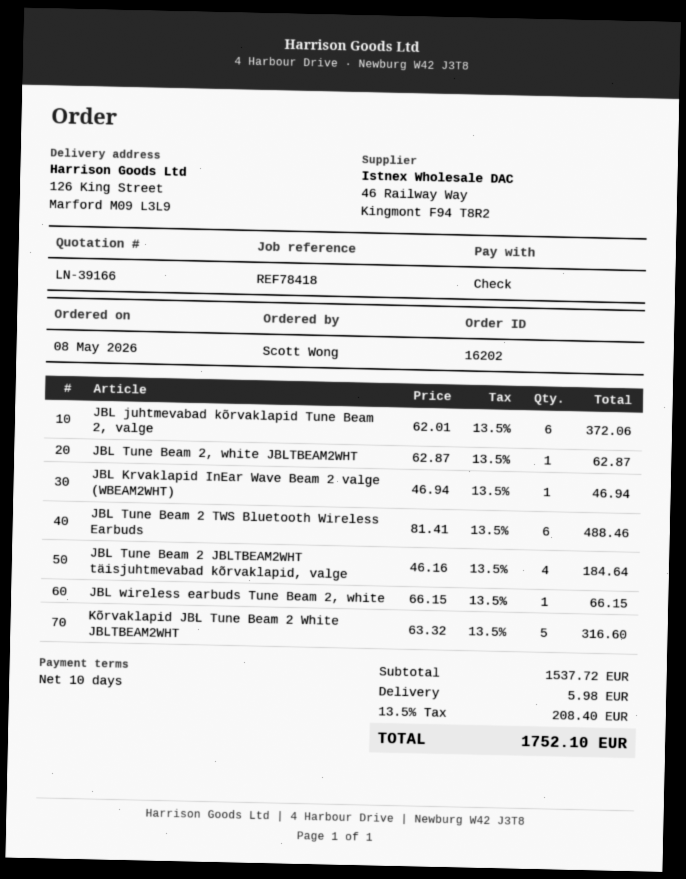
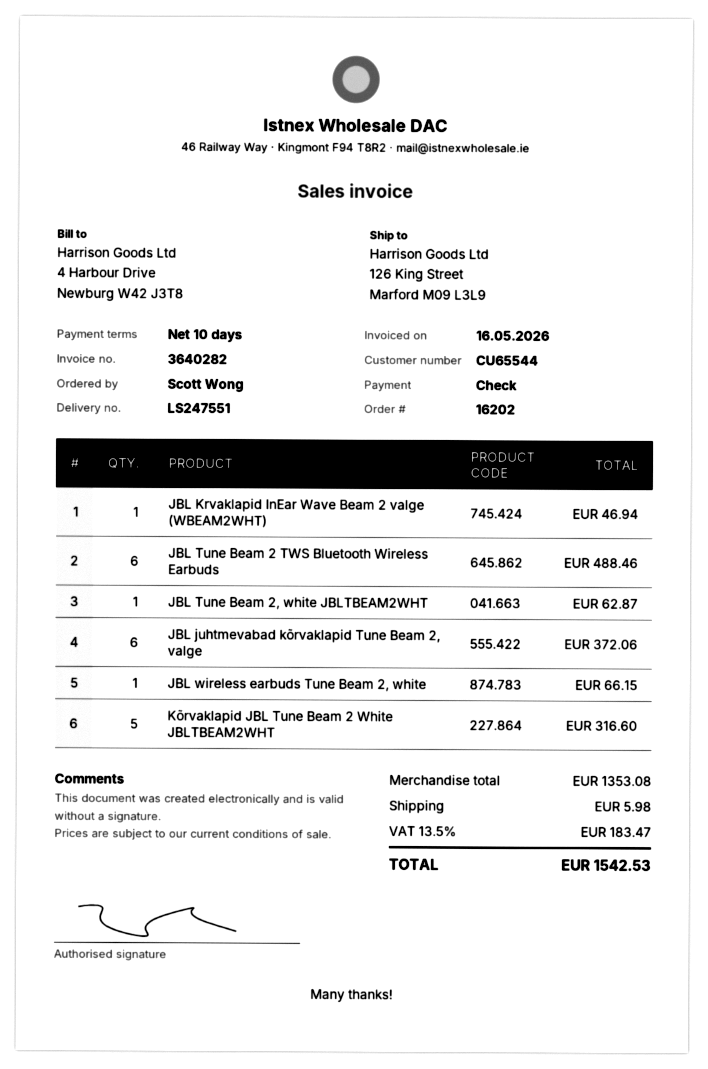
JBL Tune Beam 2 JBLTBEAM2WHT täisjuhtmevabad kõrvaklapid, valge: 4 for 184.64 -> none
subtotal: 1537.72 -> 1353.08
tax: 13.5% = 208.40 -> 13.5% = 183.47
total: 1752.10 -> 1542.53

